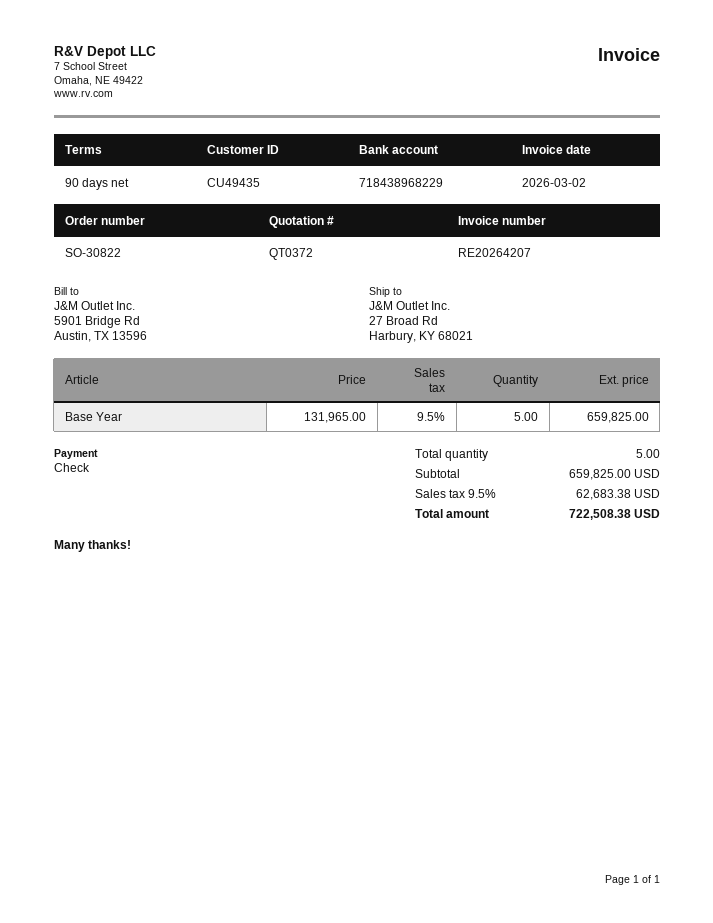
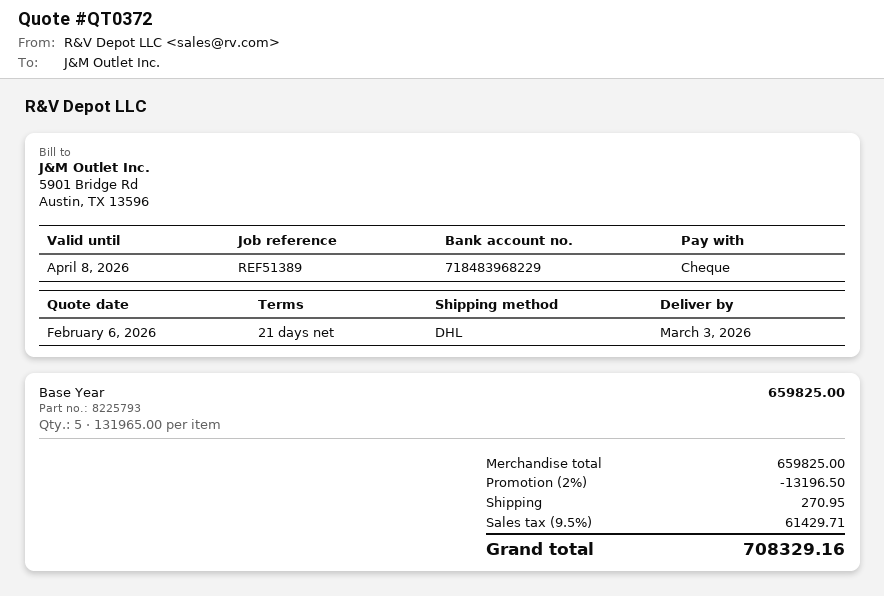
payment terms: 90 days -> 21 days
bank account: 718438968229 -> 718483968229
discount: none -> 2% = 13196.50
shipping: none -> 270.95
tax: 9.5% = 62683.38 -> 9.5% = 61429.71
total: 722508.38 -> 708329.16

